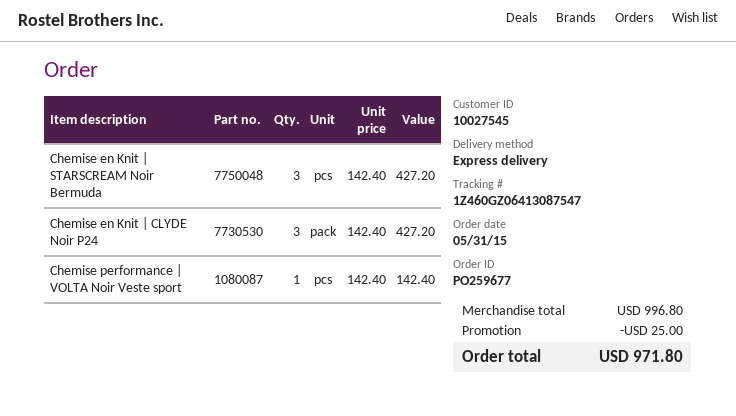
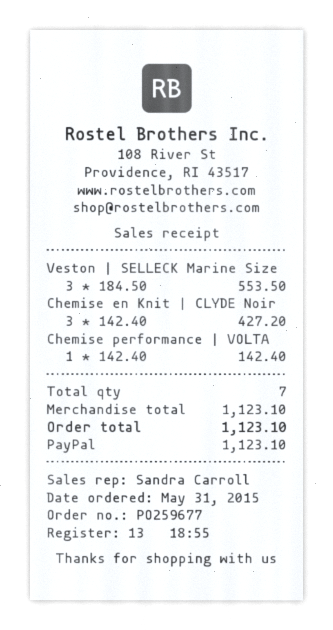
Chemise en Knit | STARSCREAM Noir Bermuda: 3 x 142.40 = 427.20 -> none
Veston | SELLECK Marine Size: none -> 3 x 184.50 = 553.50
subtotal: 996.80 -> 1123.10
discount: 25.00 -> none
total: 971.80 -> 1123.10

